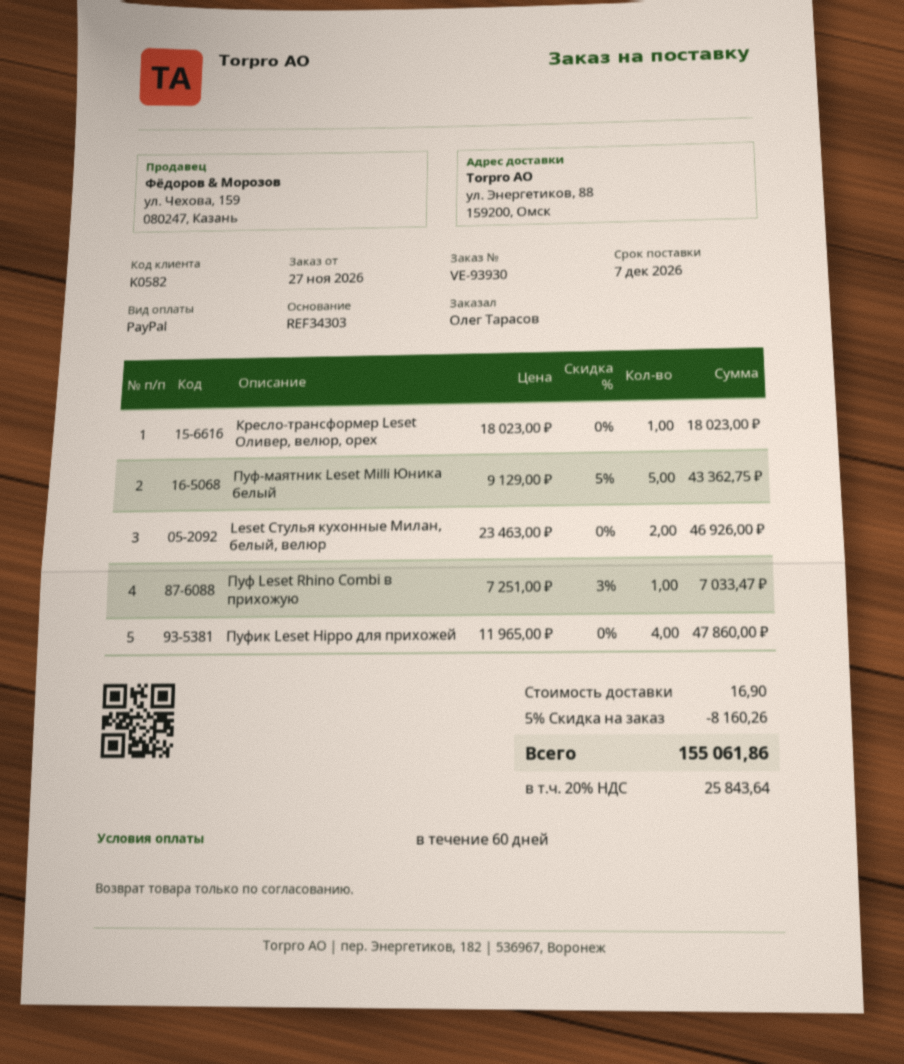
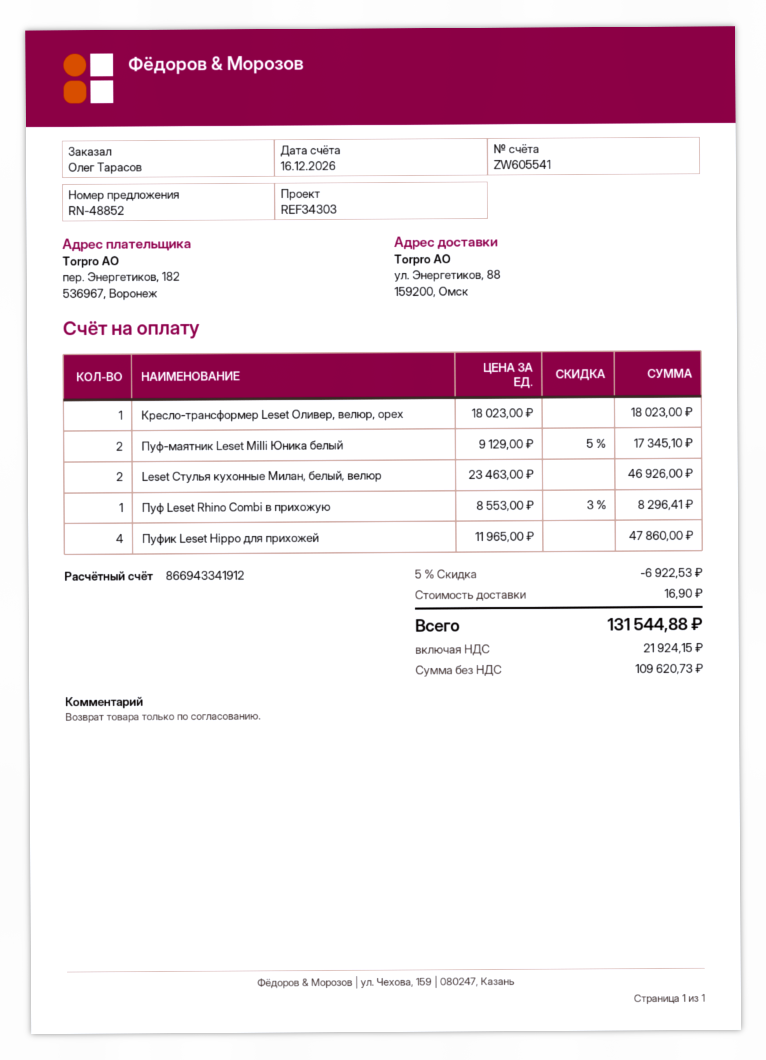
Пуф-маятник Leset Milli Юника белый: 5 x 9129.00 - 5% = 43362.75 -> 2 x 9129.00 - 5% = 17345.10
Пуф Leset Rhino Combi в прихожую: 1 x 7251.00 - 3% = 7033.47 -> 1 x 8553.00 - 3% = 8296.41
discount: 5% = 8160.26 -> 5% = 6922.53
tax: 25843.64 -> 21924.15
total: 155061.86 -> 131544.88

